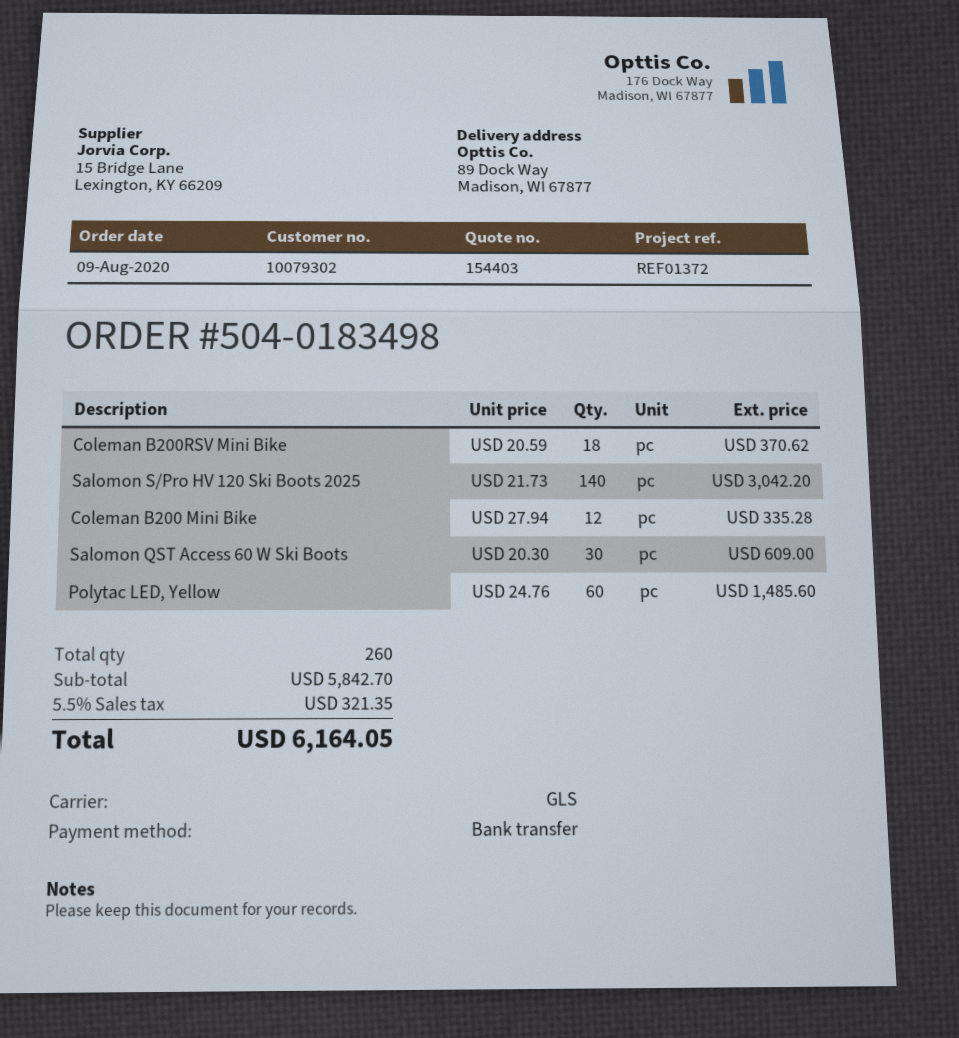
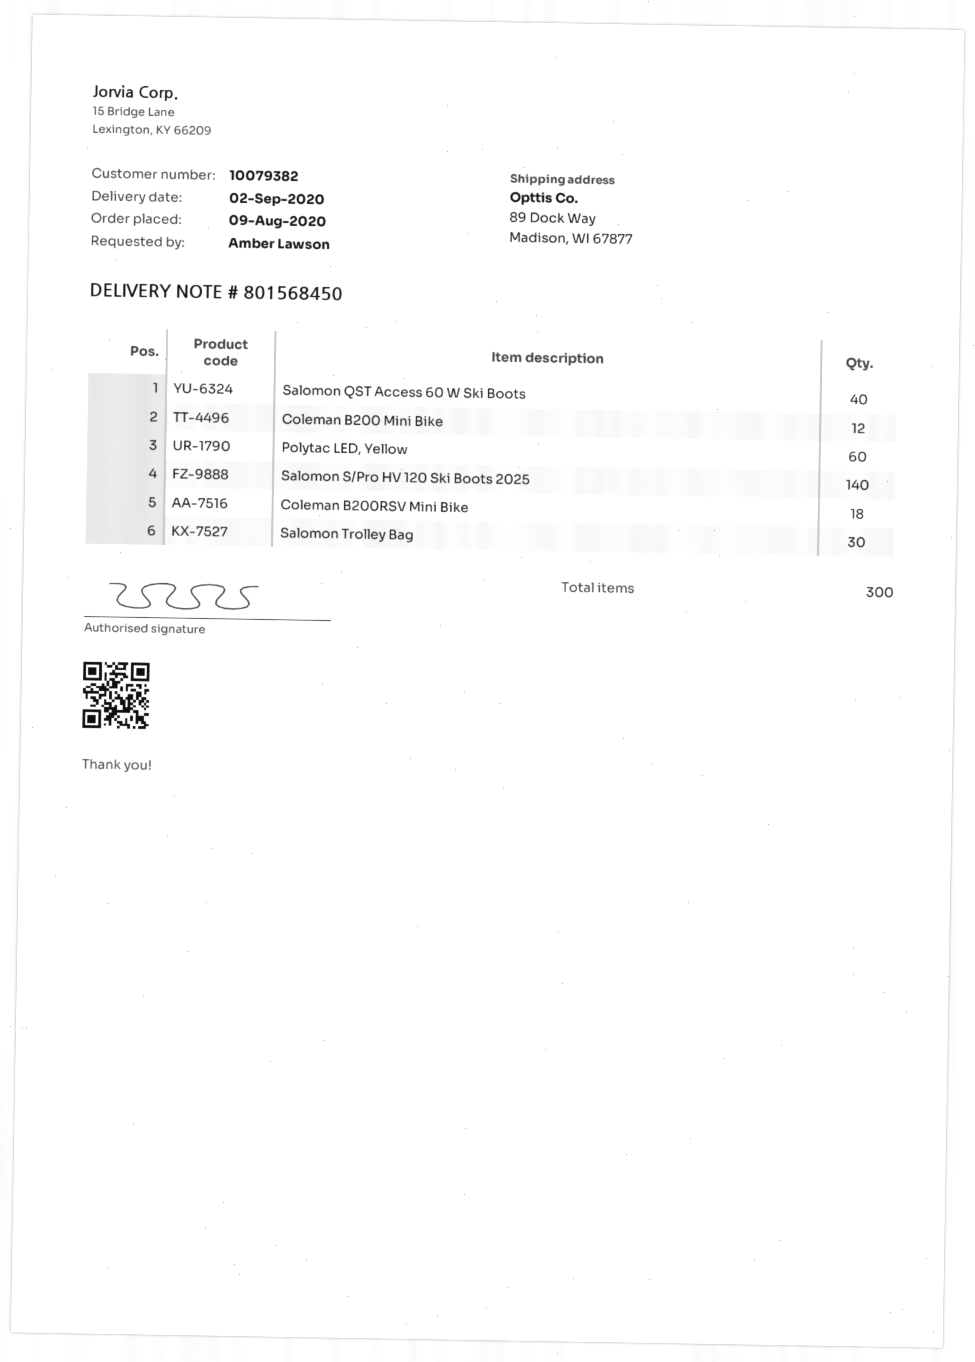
customer number: 10079302 -> 10079382
Salomon QST Access 60 W Ski Boots: 30 -> 40
Salomon Trolley Bag: none -> 30
total quantity: 260 -> 300

